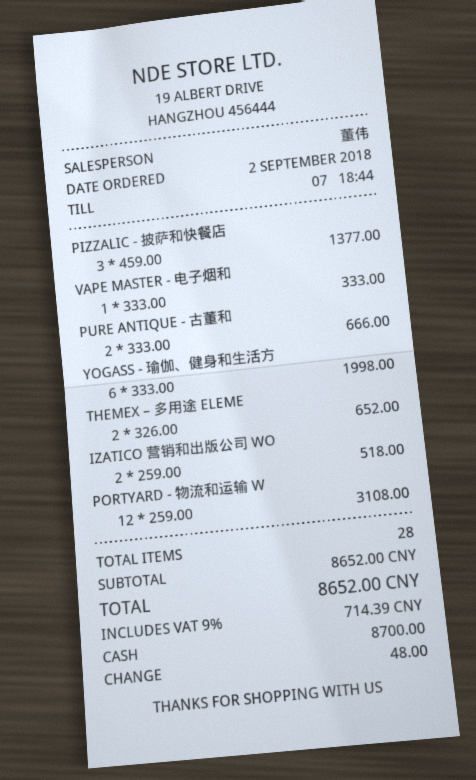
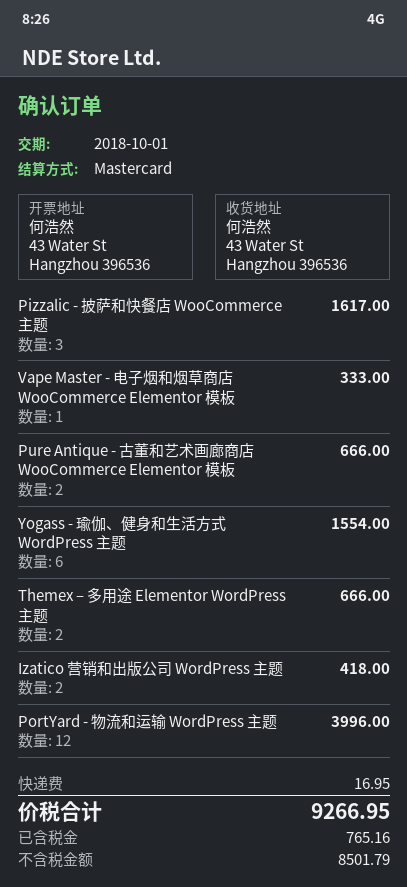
payment method: cash -> Mastercard
PIZZALIC - 披萨和快餐店: 3 for 1377.00 -> 3 for 1617.00
YOGASS - 瑜伽、健身和生活方: 6 for 1998.00 -> 6 for 1554.00
THEMEX – 多用途 ELEME: 2 for 652.00 -> 2 for 666.00
IZATICO 营销和出版公司 WO: 2 for 518.00 -> 2 for 418.00
PORTYARD - 物流和运输 W: 12 for 3108.00 -> 12 for 3996.00
shipping: none -> 16.95
tax: 714.39 -> 765.16
total: 8652.00 -> 9266.95

